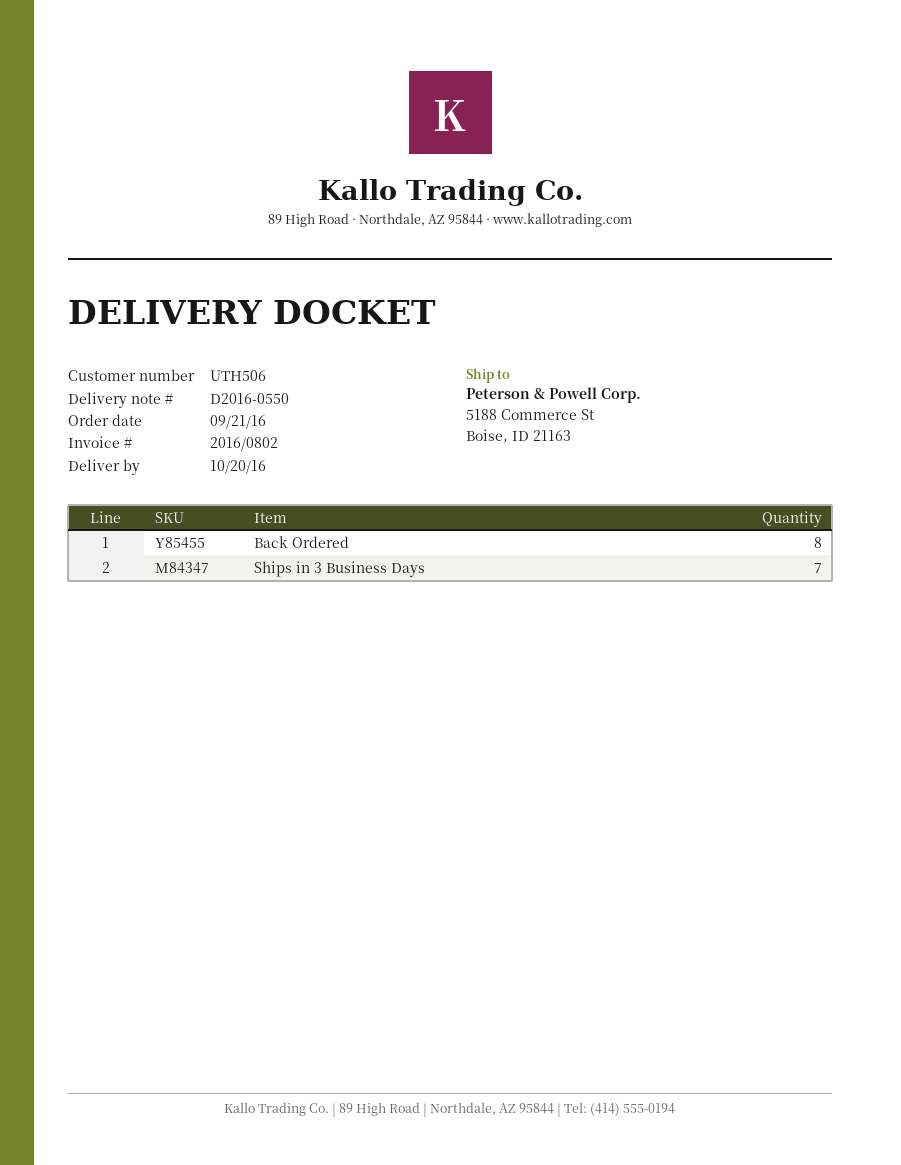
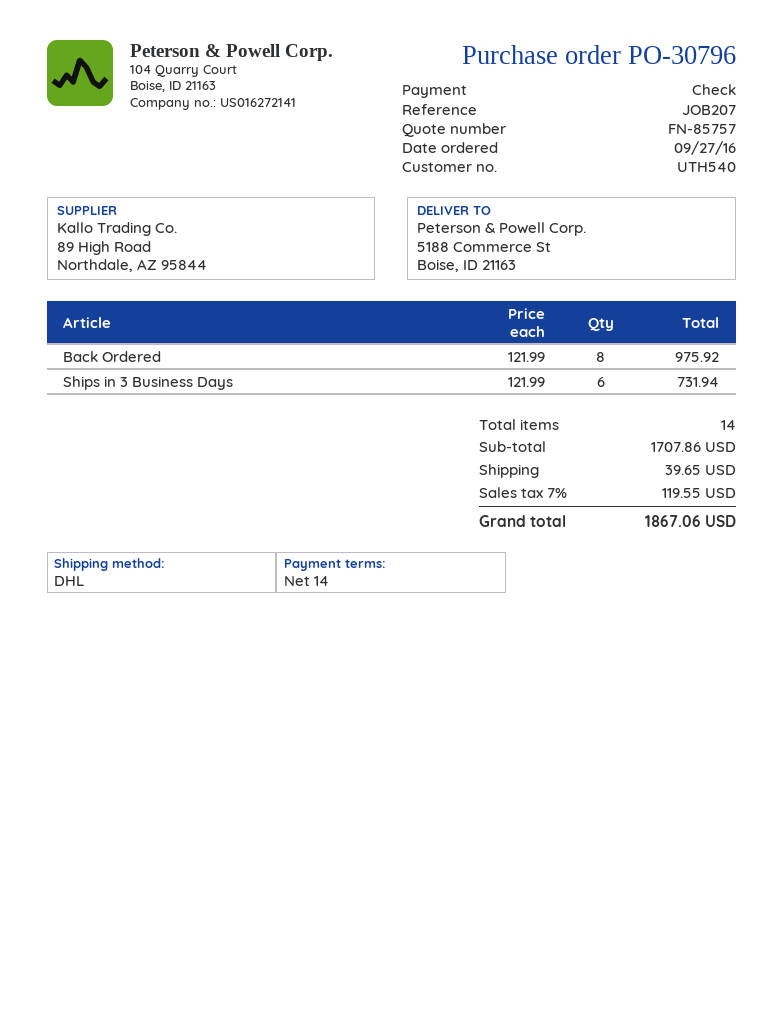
order date: 2016-09-21 -> 2016-09-27
customer number: UTH506 -> UTH540
Ships in 3 Business Days: 7 -> 6

